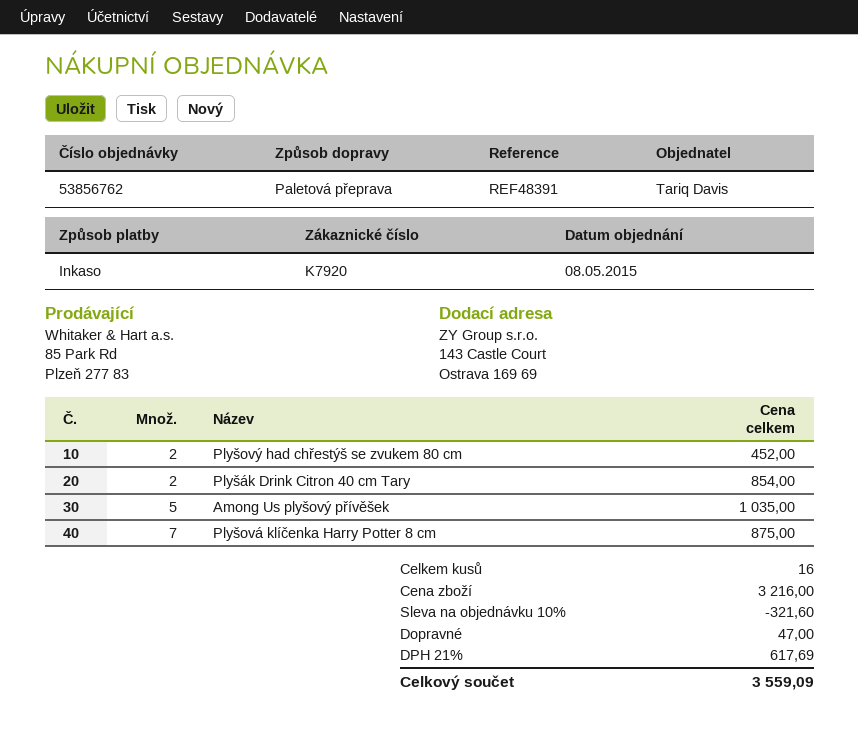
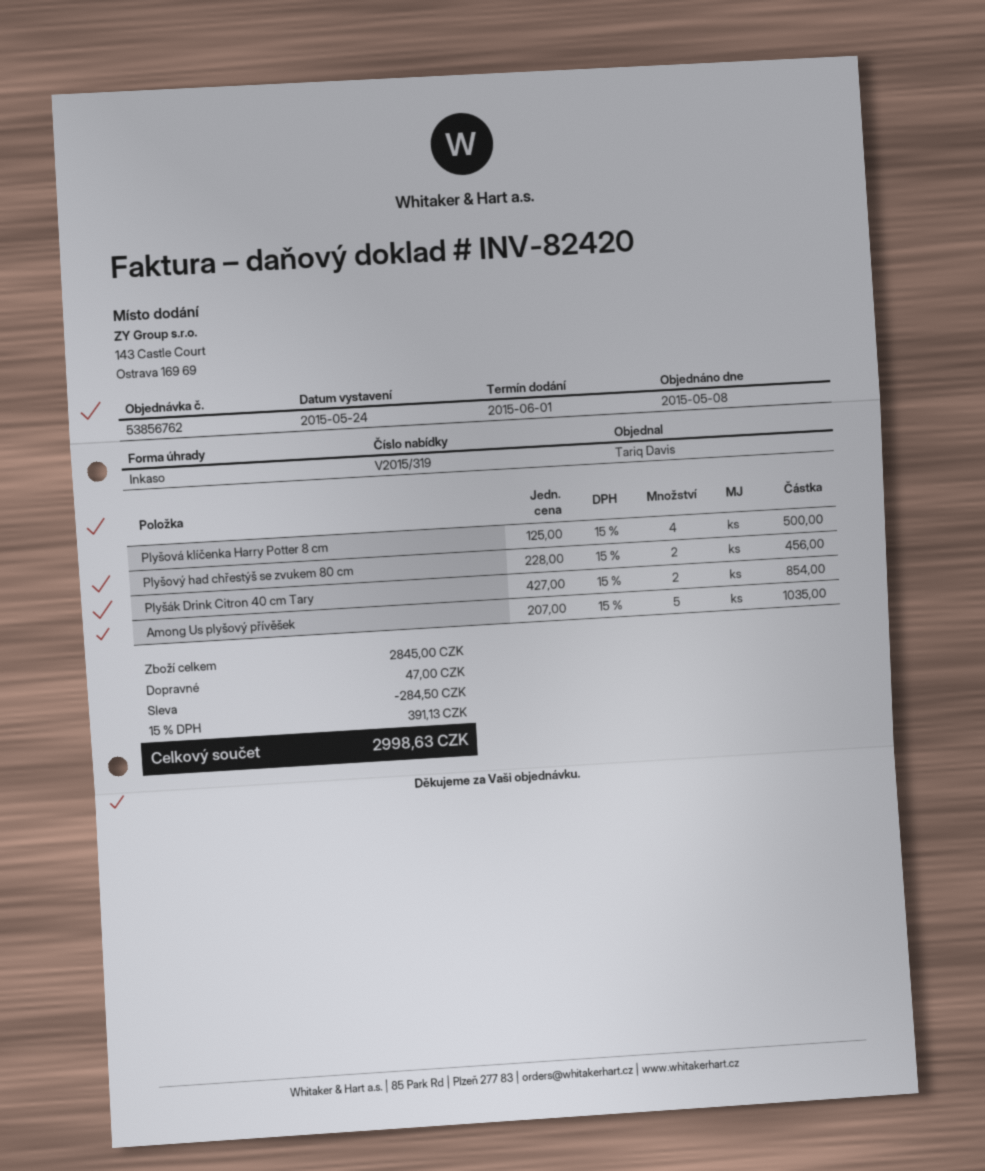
Plyšový had chřestýš se zvukem 80 cm: 2 for 452.00 -> 2 for 456.00
Plyšová klíčenka Harry Potter 8 cm: 7 for 875.00 -> 4 for 500.00
subtotal: 3216.00 -> 2845.00
discount: 321.60 -> 284.50
tax: 21% = 617.69 -> 15% = 391.13
total: 3559.09 -> 2998.63

